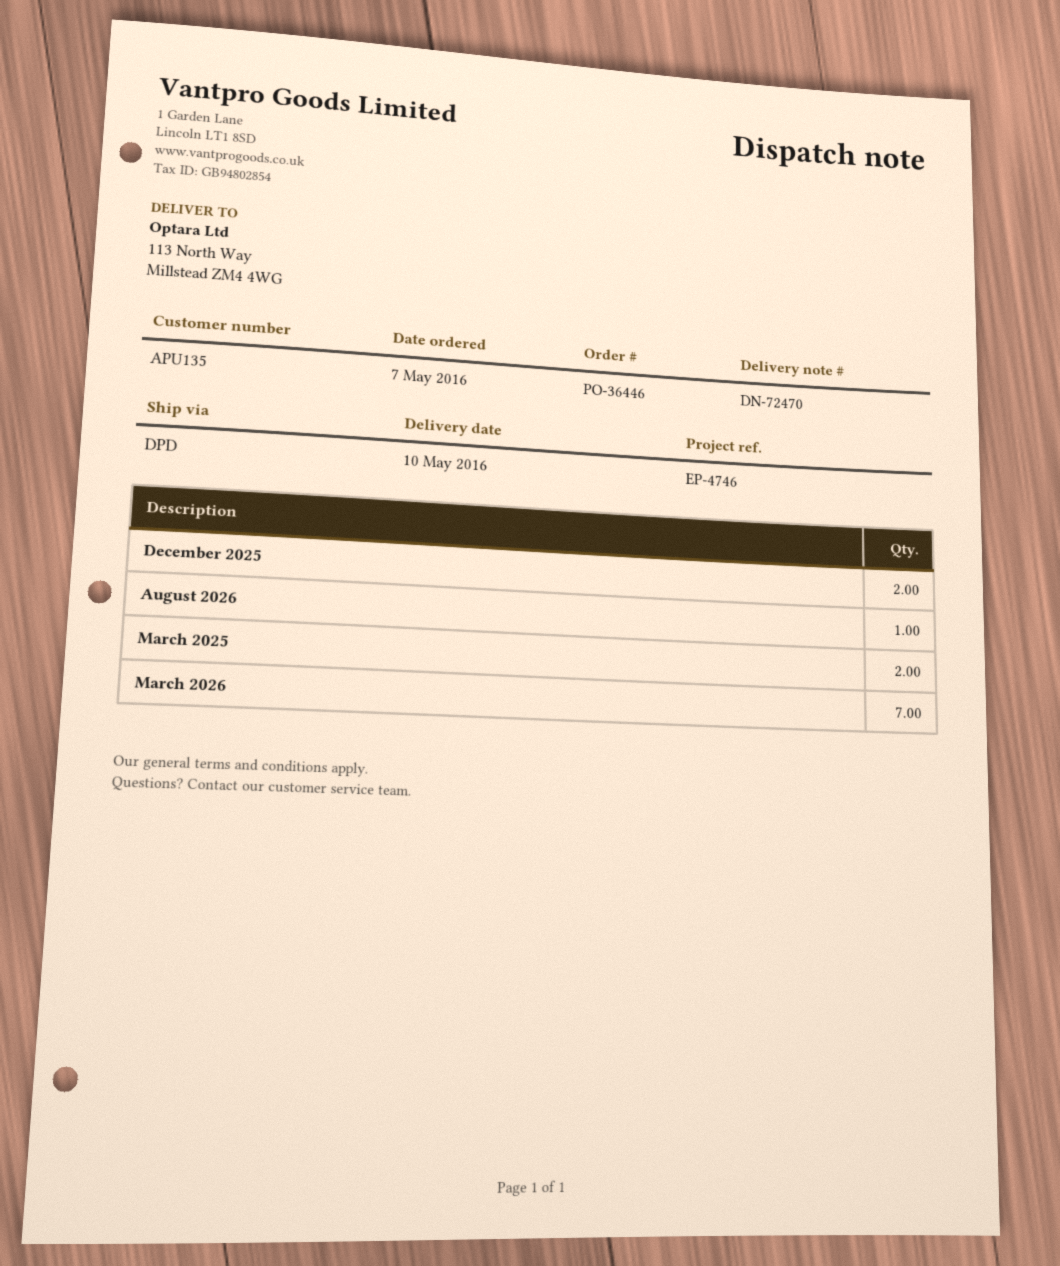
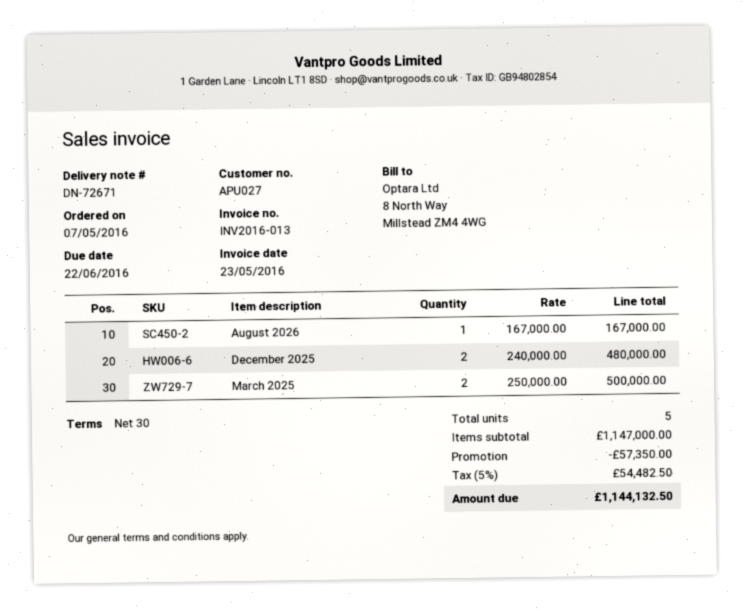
delivery note number: DN-72470 -> DN-72671
customer number: APU135 -> APU027
March 2026: 7 -> none

